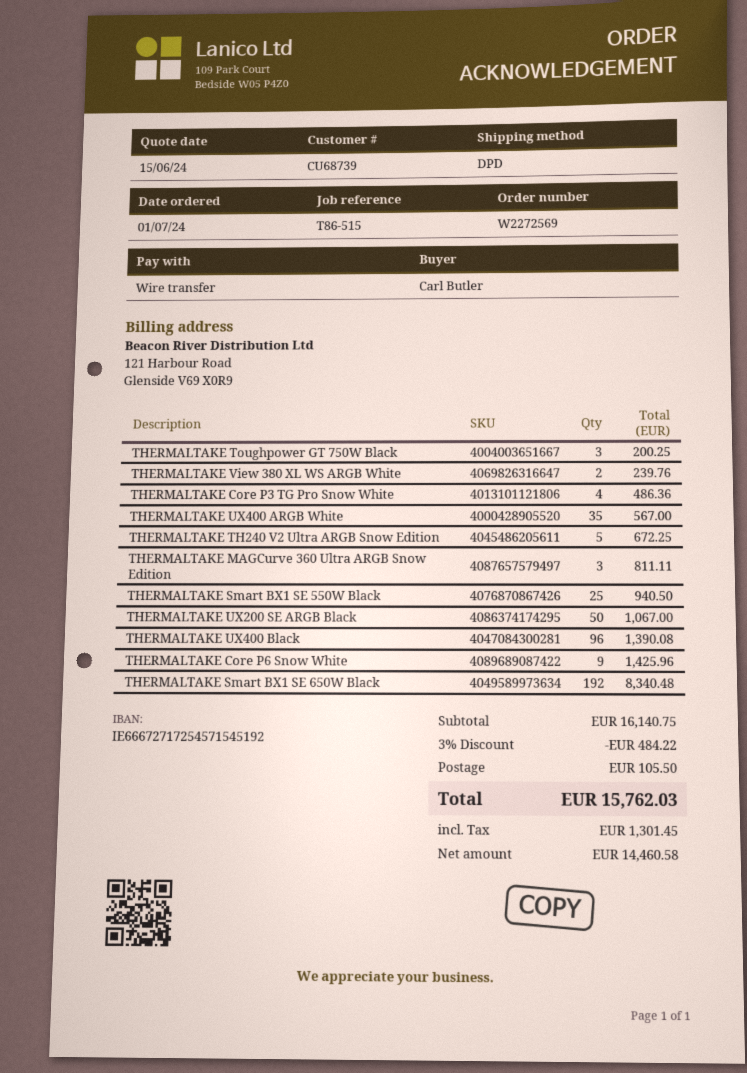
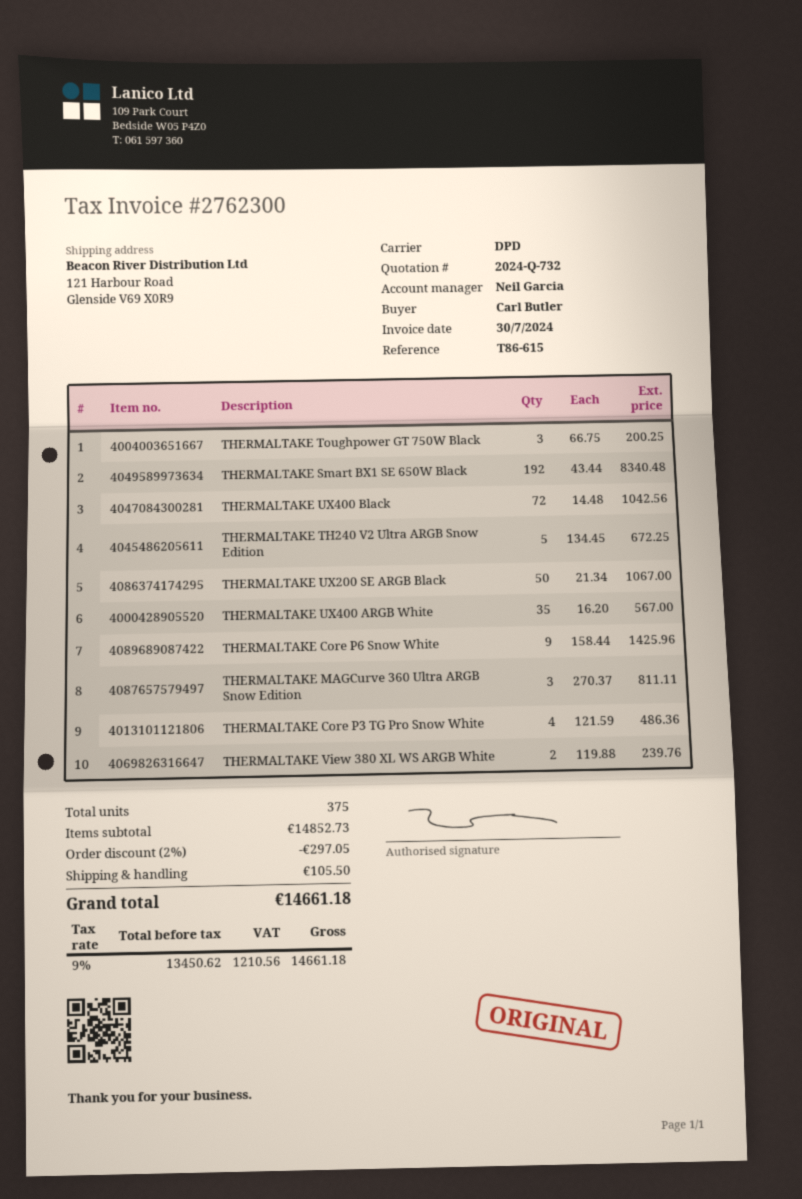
reference: T86-515 -> T86-615
THERMALTAKE Smart BX1 SE 550W Black: 25 for 940.50 -> none
THERMALTAKE UX400 Black: 96 for 1390.08 -> 72 for 1042.56
subtotal: 16140.75 -> 14852.73
discount: 3% = 484.22 -> 2% = 297.05
net: 14460.58 -> 13450.62
tax: 1301.45 -> 1210.56
total: 15762.03 -> 14661.18

